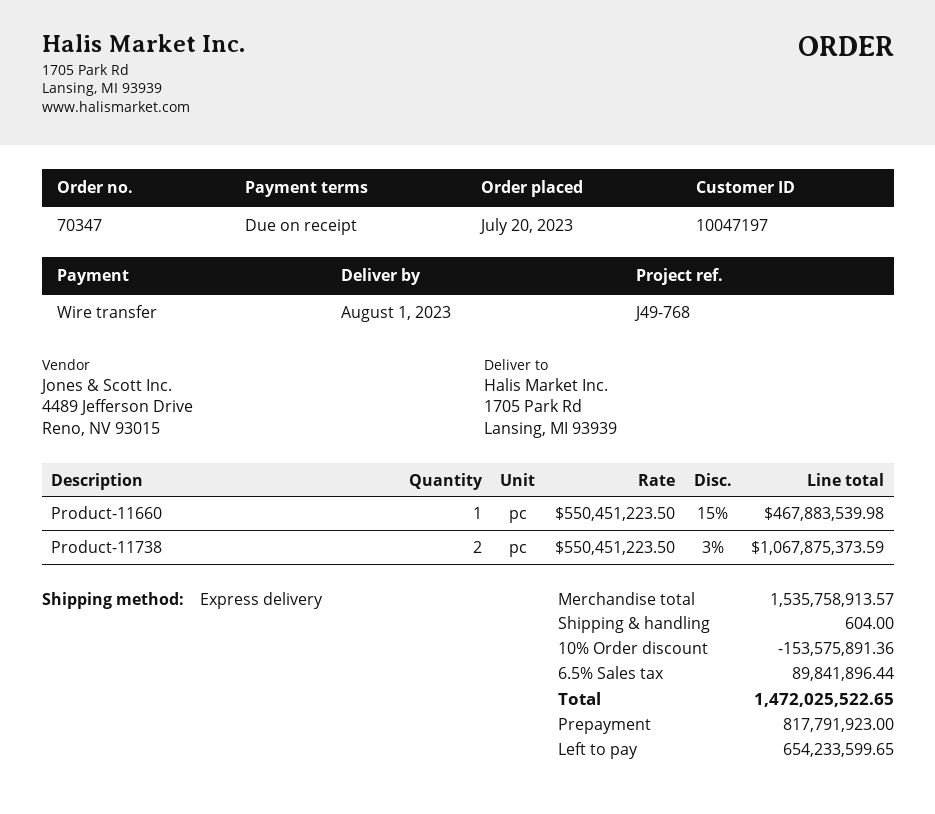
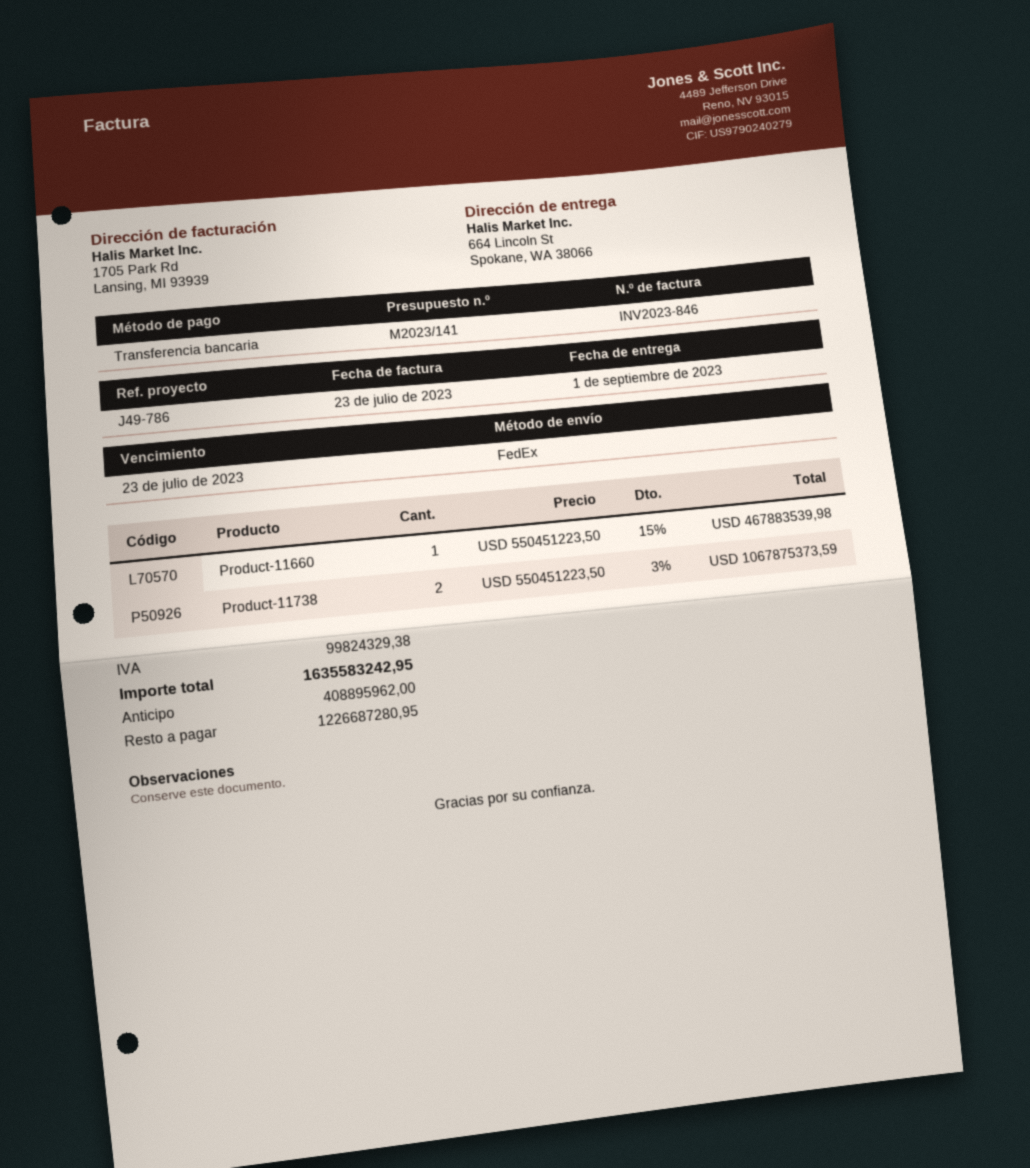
delivery date: 2023-08-01 -> 2023-09-01
reference: J49-768 -> J49-786
shipping method: express -> FedEx
ship to: 1705 Park Rd, Lansing, MI 93939 -> 664 Lincoln St, Spokane, WA 38066
discount: 10% = 153575891.36 -> none
shipping: 604.00 -> none
tax: 89841896.44 -> 99824329.38
total: 1472025522.65 -> 1635583242.95
deposit: 817791923.00 -> 408895962.00
balance: 654233599.65 -> 1226687280.95

